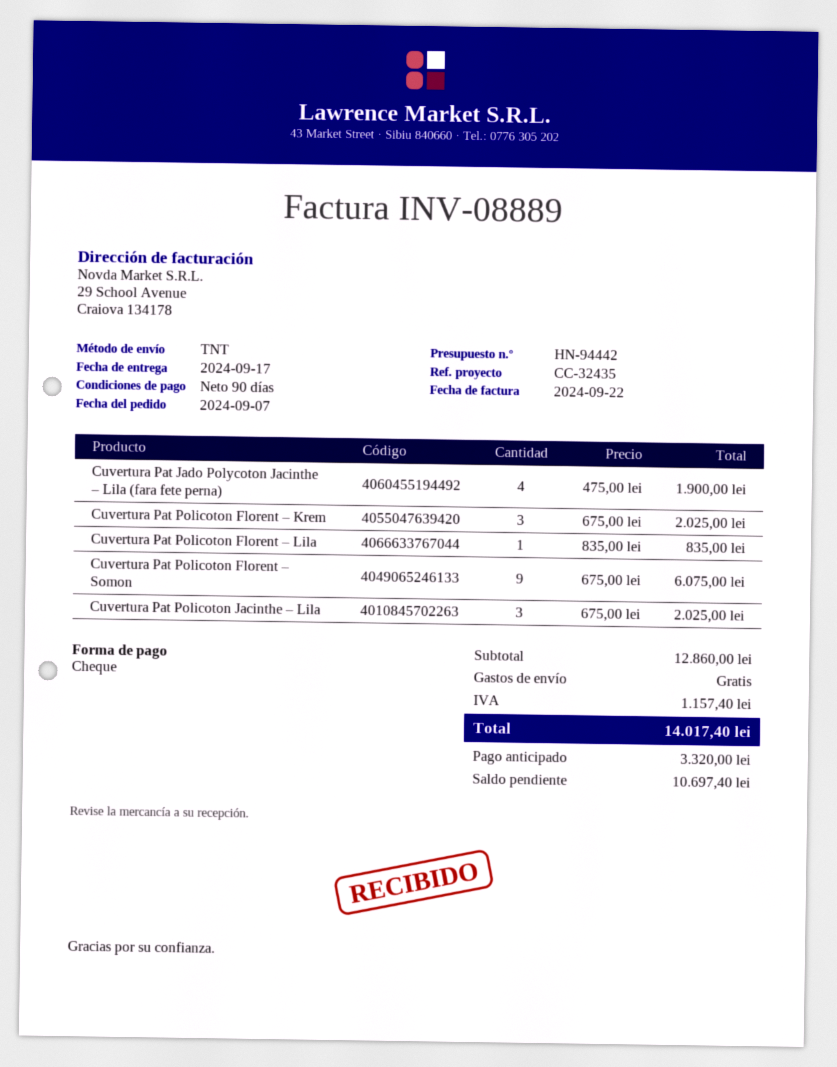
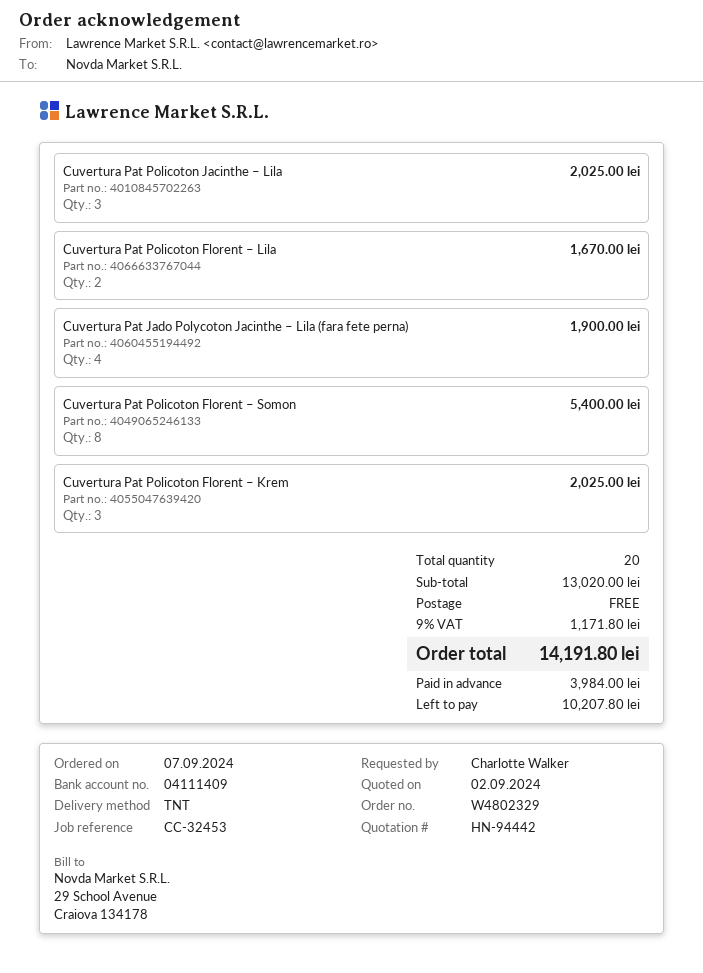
reference: CC-32435 -> CC-32453
Cuvertura Pat Policoton Florent – Lila: 1 for 835.00 -> 2 for 1670.00
Cuvertura Pat Policoton Florent – Somon: 9 for 6075.00 -> 8 for 5400.00
subtotal: 12860.00 -> 13020.00
tax: 1157.40 -> 1171.80
total: 14017.40 -> 14191.80
deposit: 3320.00 -> 3984.00
balance: 10697.40 -> 10207.80

